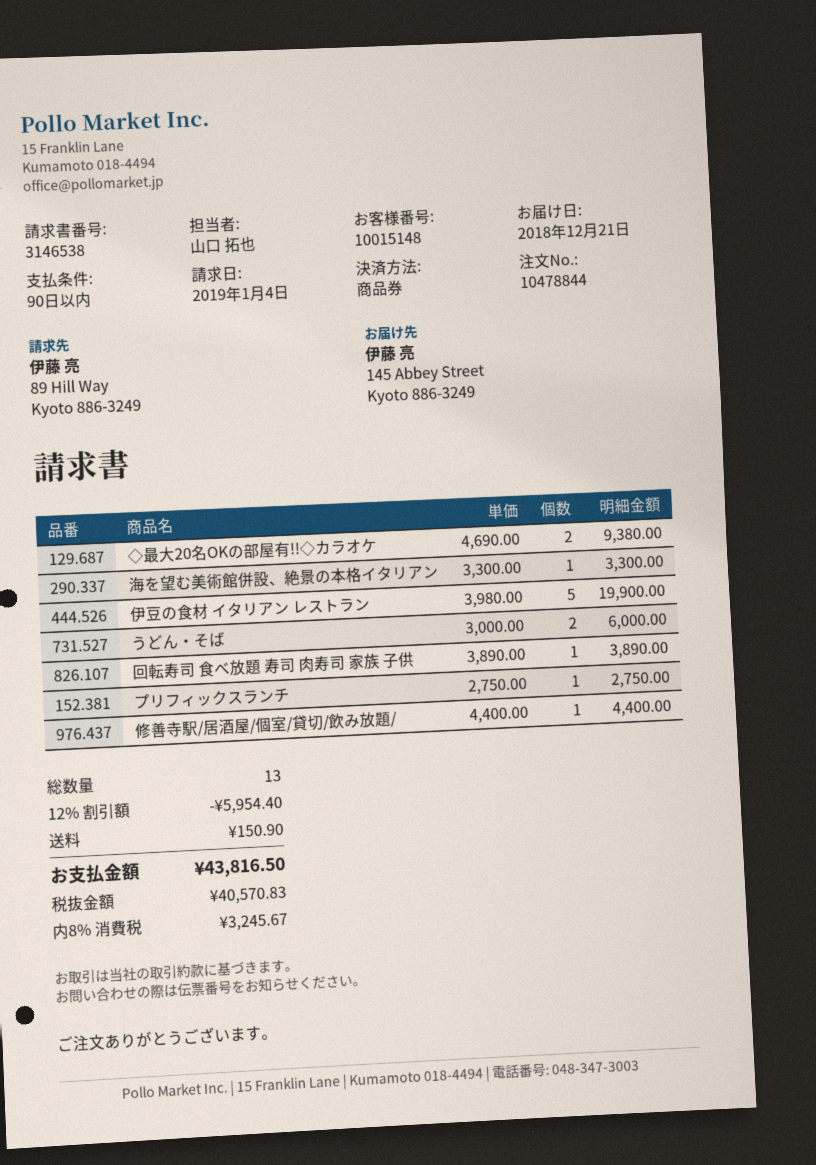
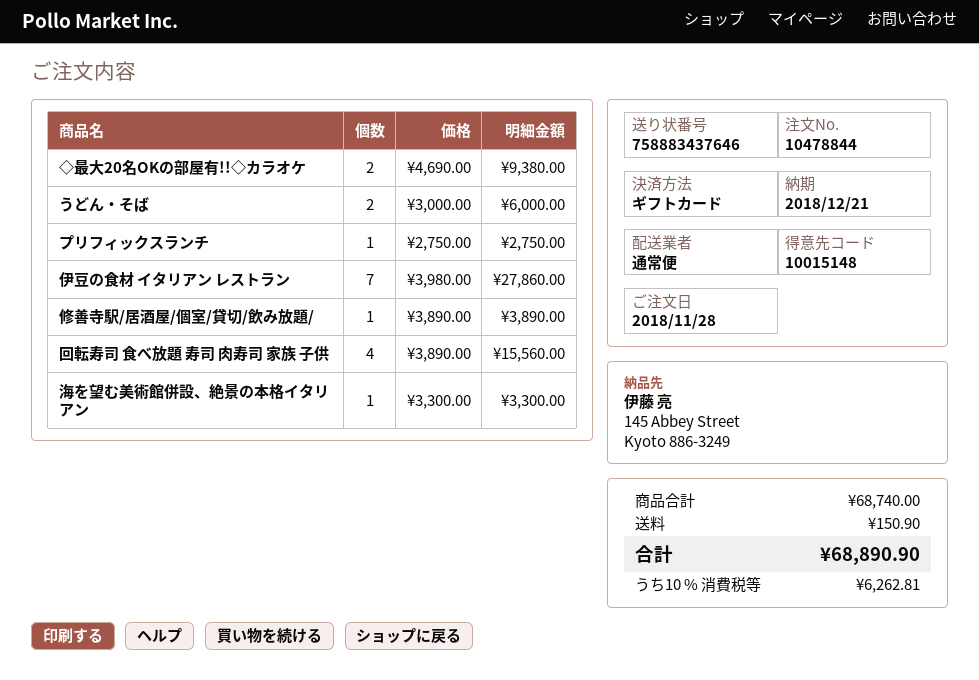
伊豆の食材 イタリアン レストラン: 5 x 3980.00 = 19900.00 -> 7 x 3980.00 = 27860.00
回転寿司 食べ放題 寿司 肉寿司 家族 子供: 1 x 3890.00 = 3890.00 -> 4 x 3890.00 = 15560.00
修善寺駅/居酒屋/個室/貸切/飲み放題/: 1 x 4400.00 = 4400.00 -> 1 x 3890.00 = 3890.00
discount: 12% = 5954.40 -> none
tax: 8% = 3245.67 -> 10% = 6262.81
total: 43816.50 -> 68890.90

